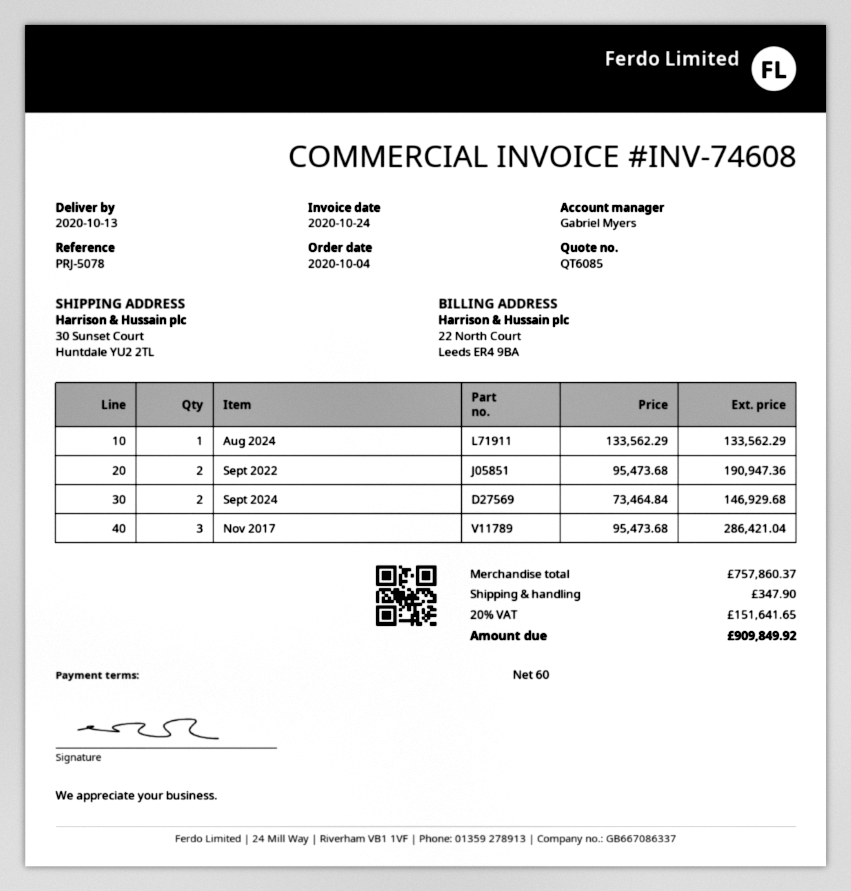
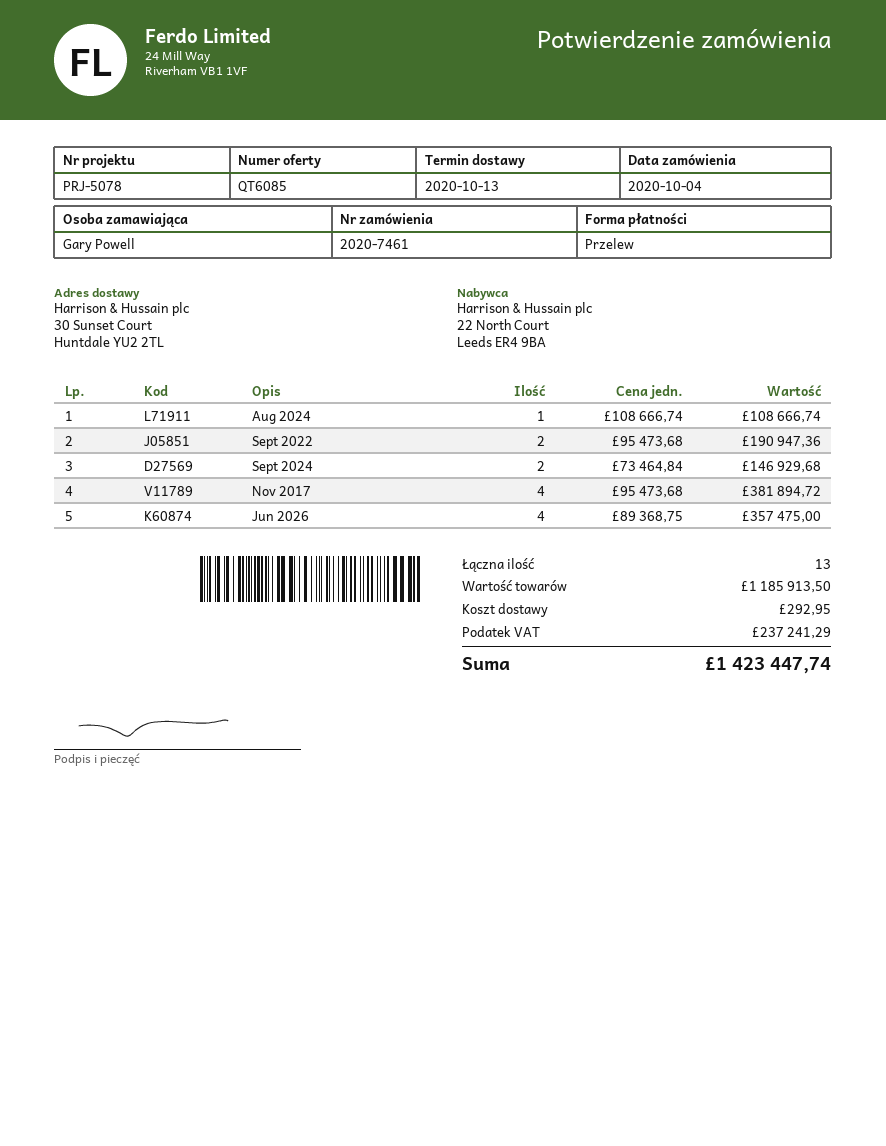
Aug 2024: 1 x 133562.29 = 133562.29 -> 1 x 108666.74 = 108666.74
Nov 2017: 3 x 95473.68 = 286421.04 -> 4 x 95473.68 = 381894.72
Jun 2026: none -> 4 x 89368.75 = 357475.00
subtotal: 757860.37 -> 1185913.50
shipping: 347.90 -> 292.95
tax: 151641.65 -> 237241.29
total: 909849.92 -> 1423447.74

